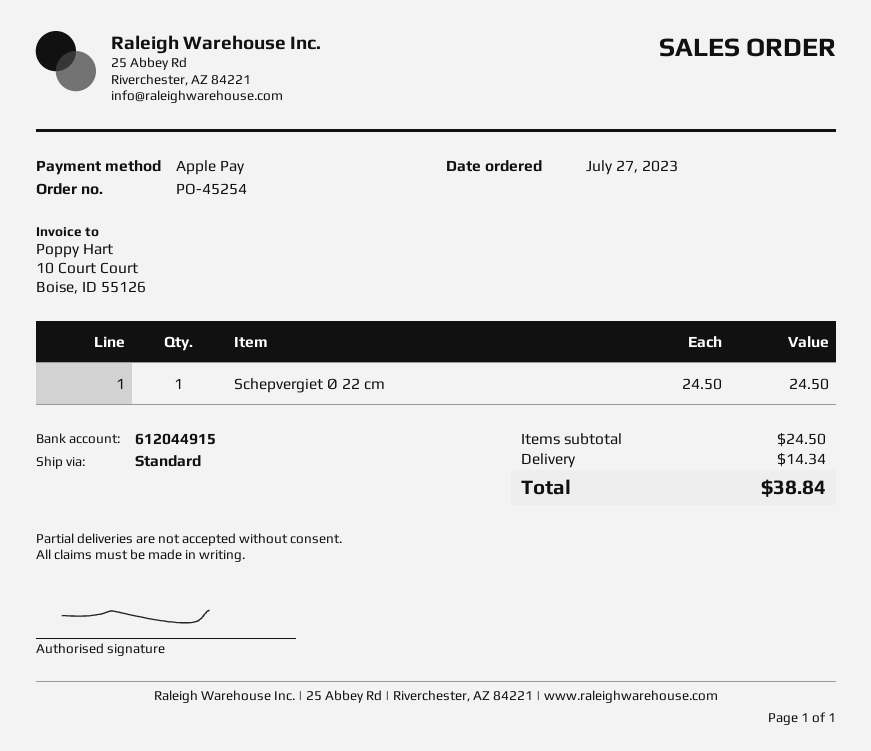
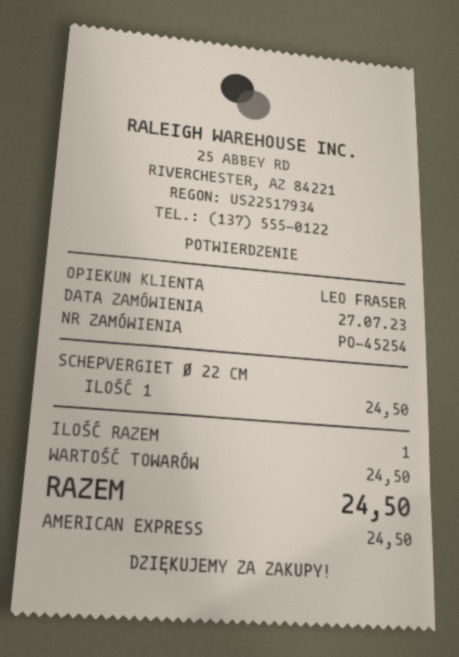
payment method: Apple Pay -> American Express
shipping: 14.34 -> none
total: 38.84 -> 24.50

